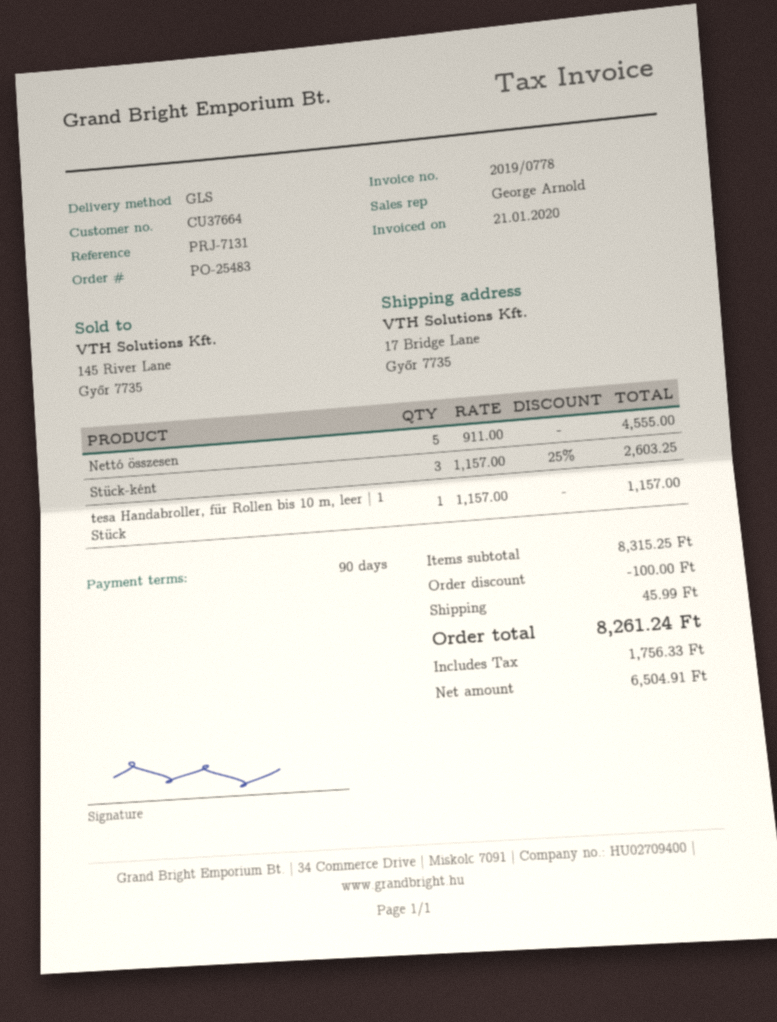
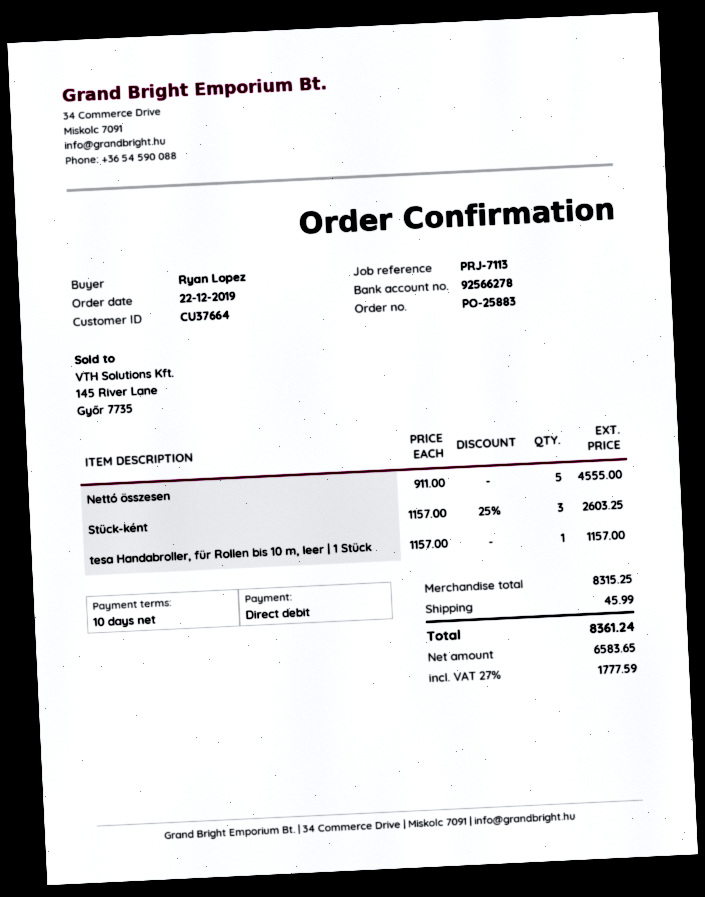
order number: PO-25483 -> PO-25883
payment terms: 90 days -> 10 days
reference: PRJ-7131 -> PRJ-7113
discount: 100.00 -> none
net: 6504.91 -> 6583.65
tax: 1756.33 -> 1777.59
total: 8261.24 -> 8361.24

